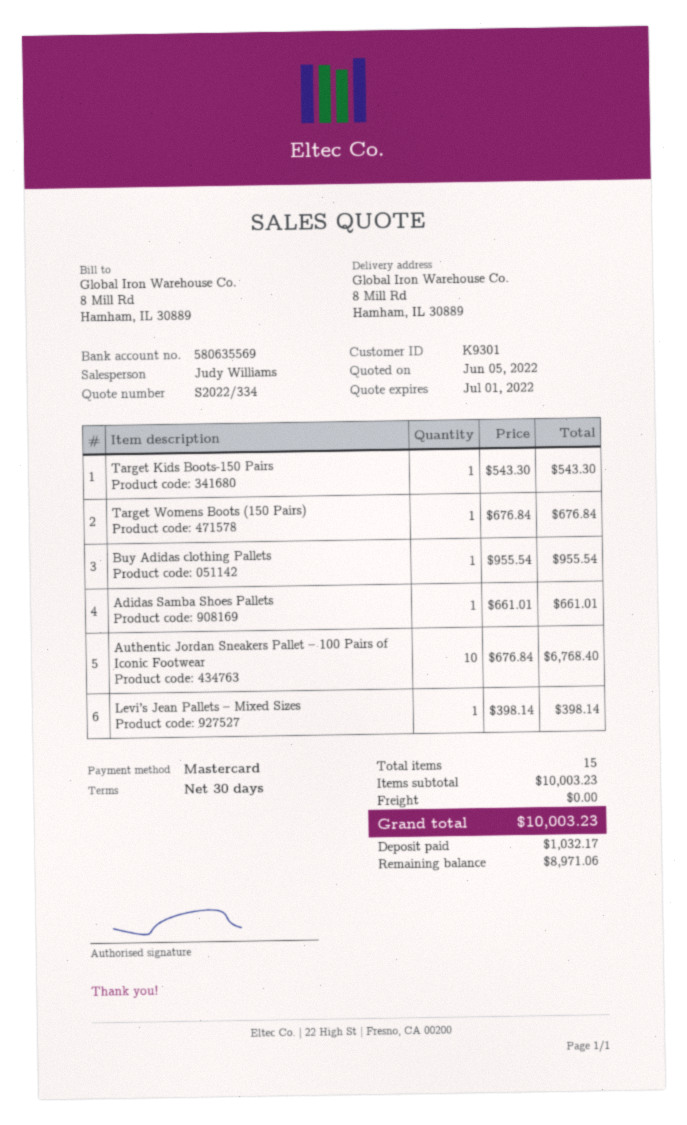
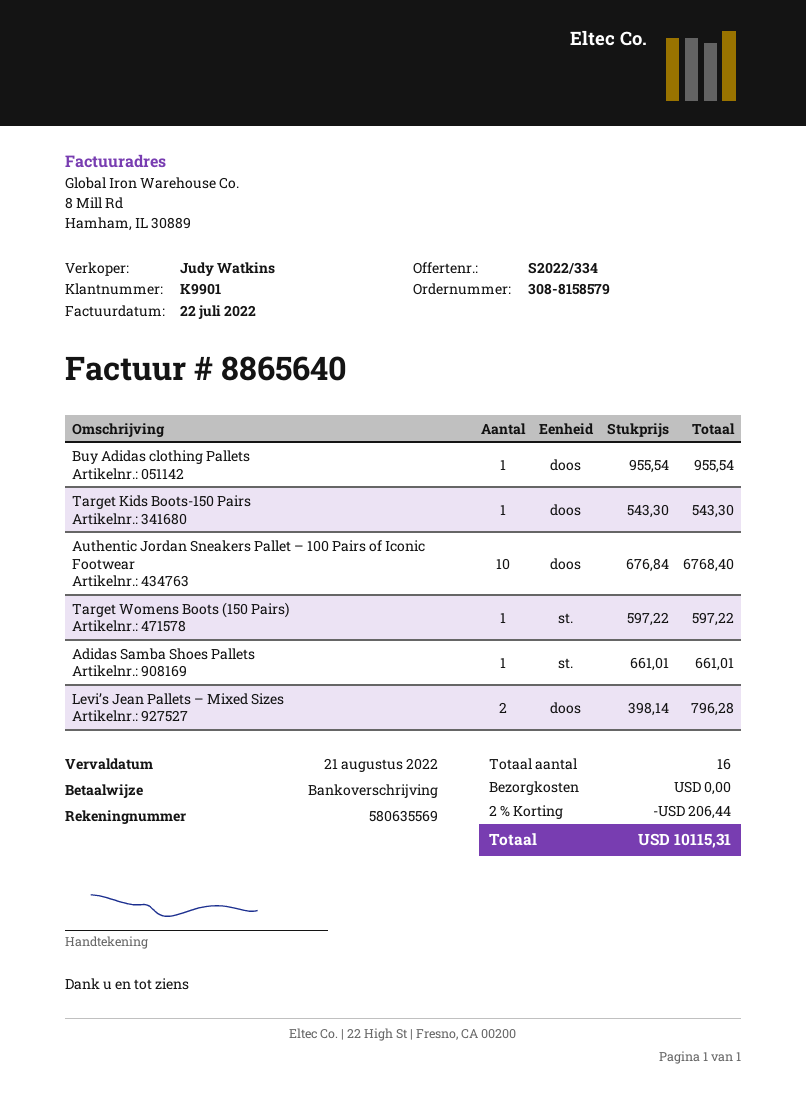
customer number: K9301 -> K9901
sales rep: Judy Williams -> Judy Watkins
payment method: Mastercard -> bank transfer
Target Womens Boots (150 Pairs): 1 x 676.84 = 676.84 -> 1 x 597.22 = 597.22
Levi’s Jean Pallets – Mixed Sizes: 1 x 398.14 = 398.14 -> 2 x 398.14 = 796.28
total quantity: 15 -> 16
discount: none -> 2% = 206.44
total: 10003.23 -> 10115.31

